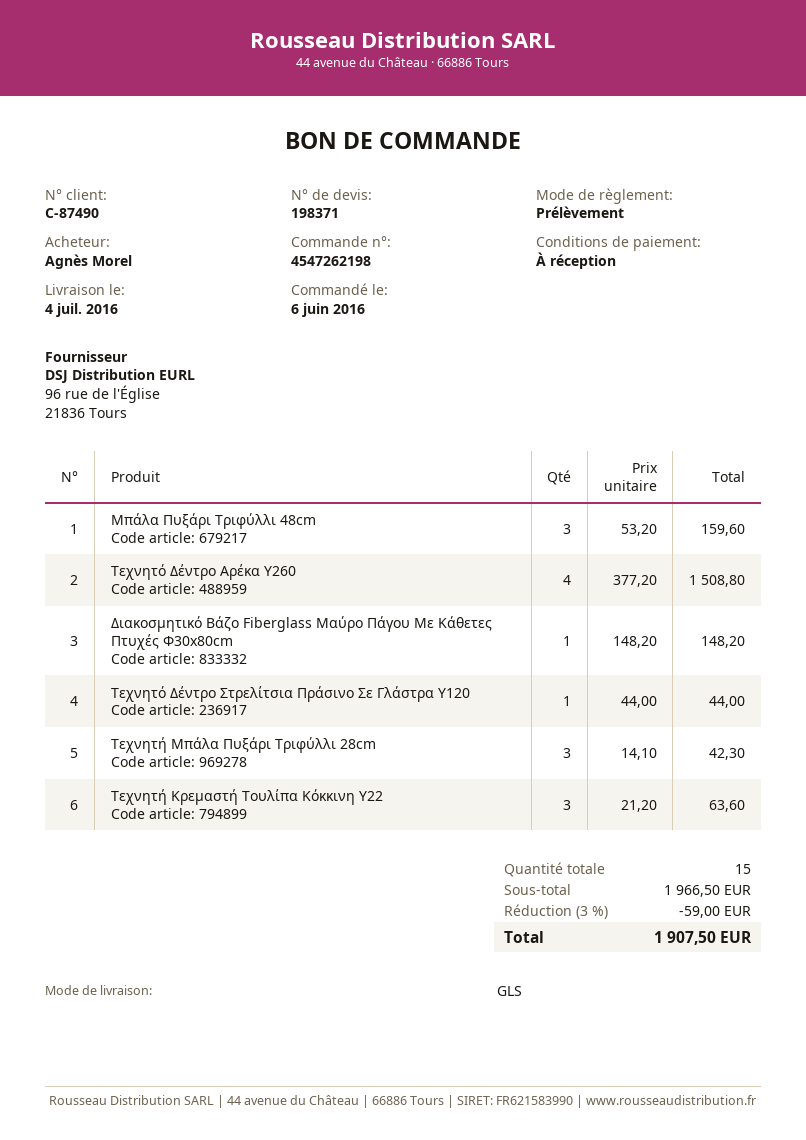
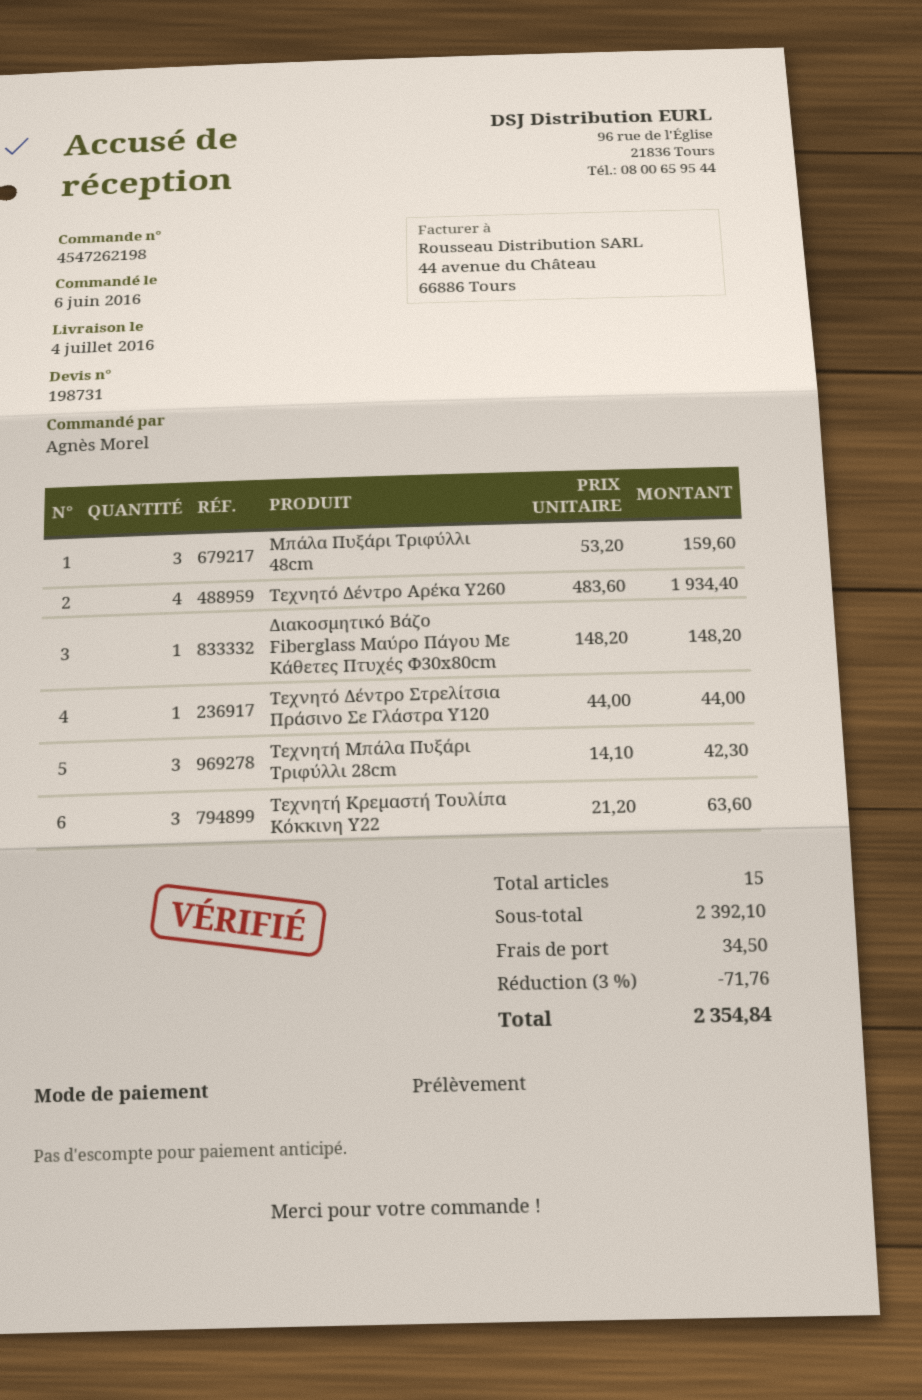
quote number: 198371 -> 198731
Τεχνητό Δέντρο Αρέκα Υ260: 4 x 377.20 = 1508.80 -> 4 x 483.60 = 1934.40
subtotal: 1966.50 -> 2392.10
discount: 3% = 59.00 -> 3% = 71.76
shipping: none -> 34.50
total: 1907.50 -> 2354.84

